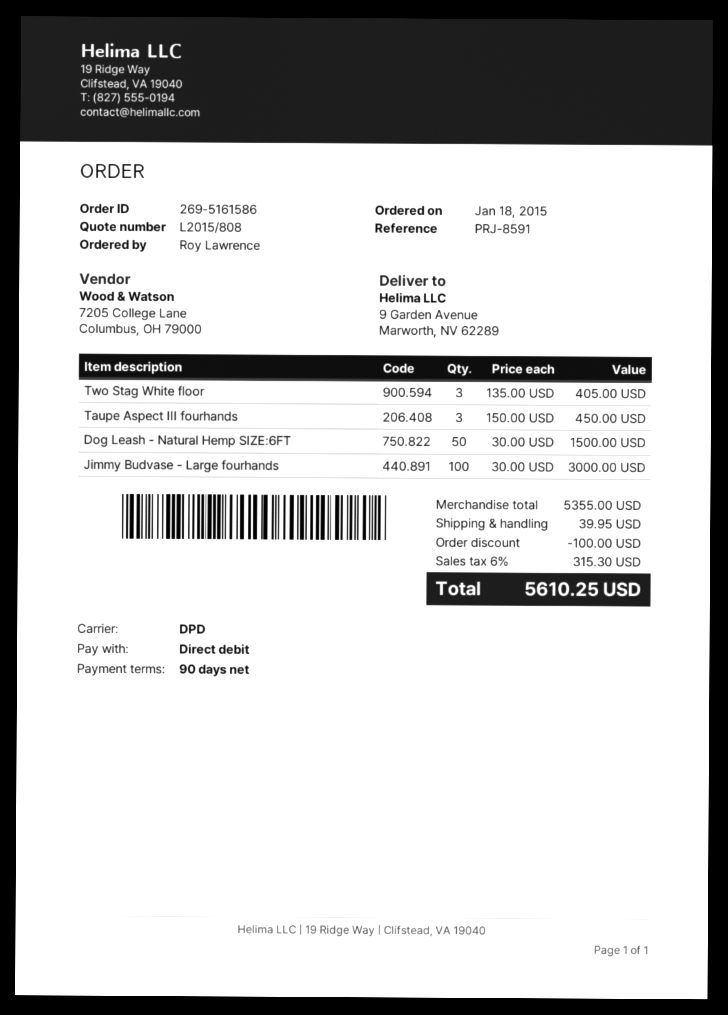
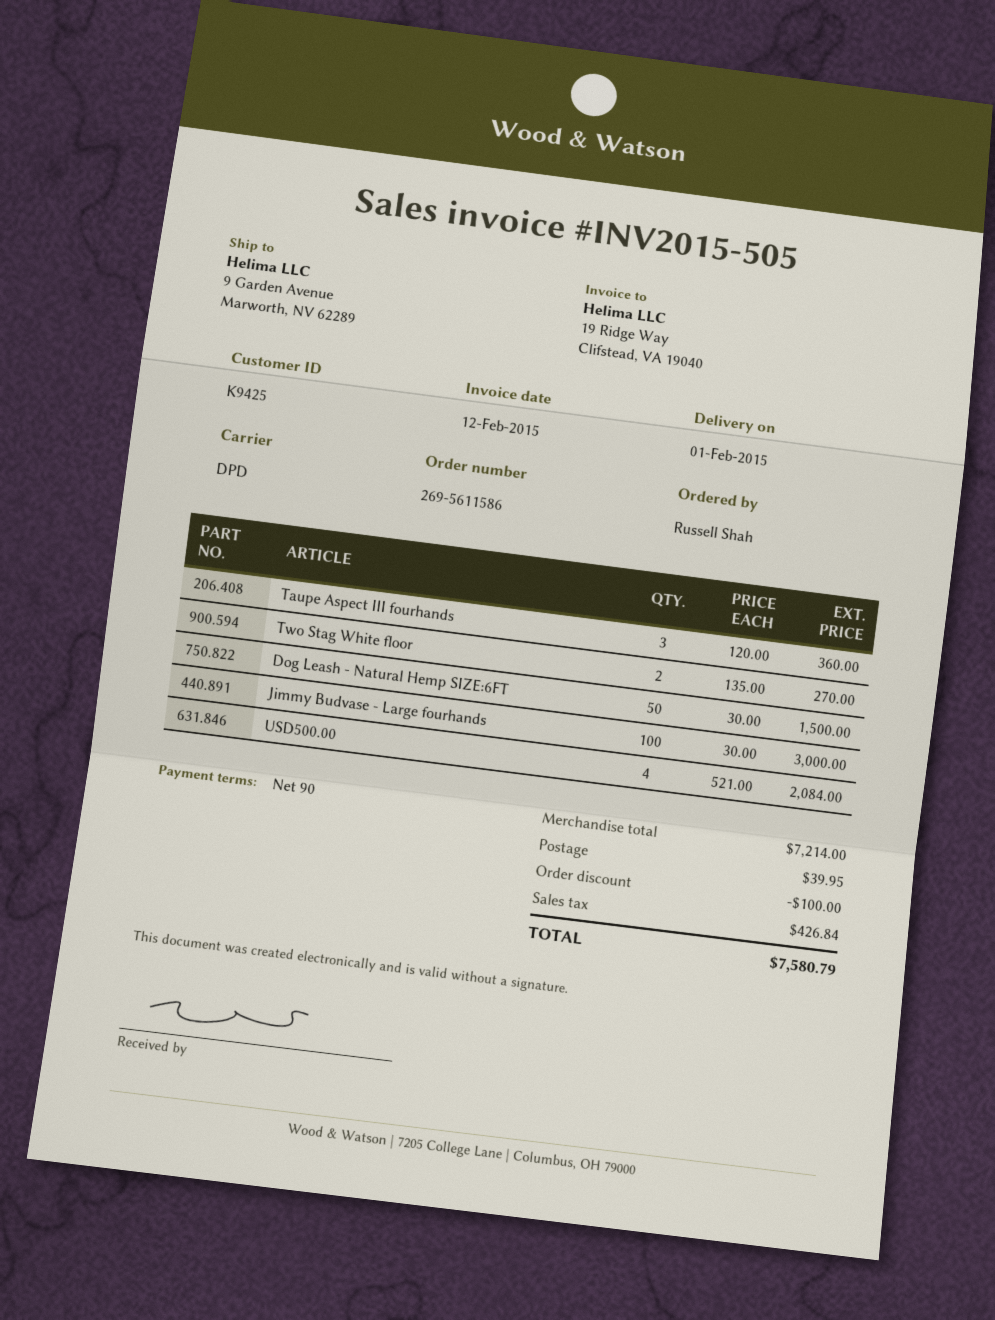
order number: 269-5161586 -> 269-5611586
ordered by: Roy Lawrence -> Russell Shah
Two Stag White floor: 3 x 135.00 = 405.00 -> 2 x 135.00 = 270.00
Taupe Aspect III fourhands: 3 x 150.00 = 450.00 -> 3 x 120.00 = 360.00
USD500.00: none -> 4 x 521.00 = 2084.00
subtotal: 5355.00 -> 7214.00
tax: 315.30 -> 426.84
total: 5610.25 -> 7580.79

